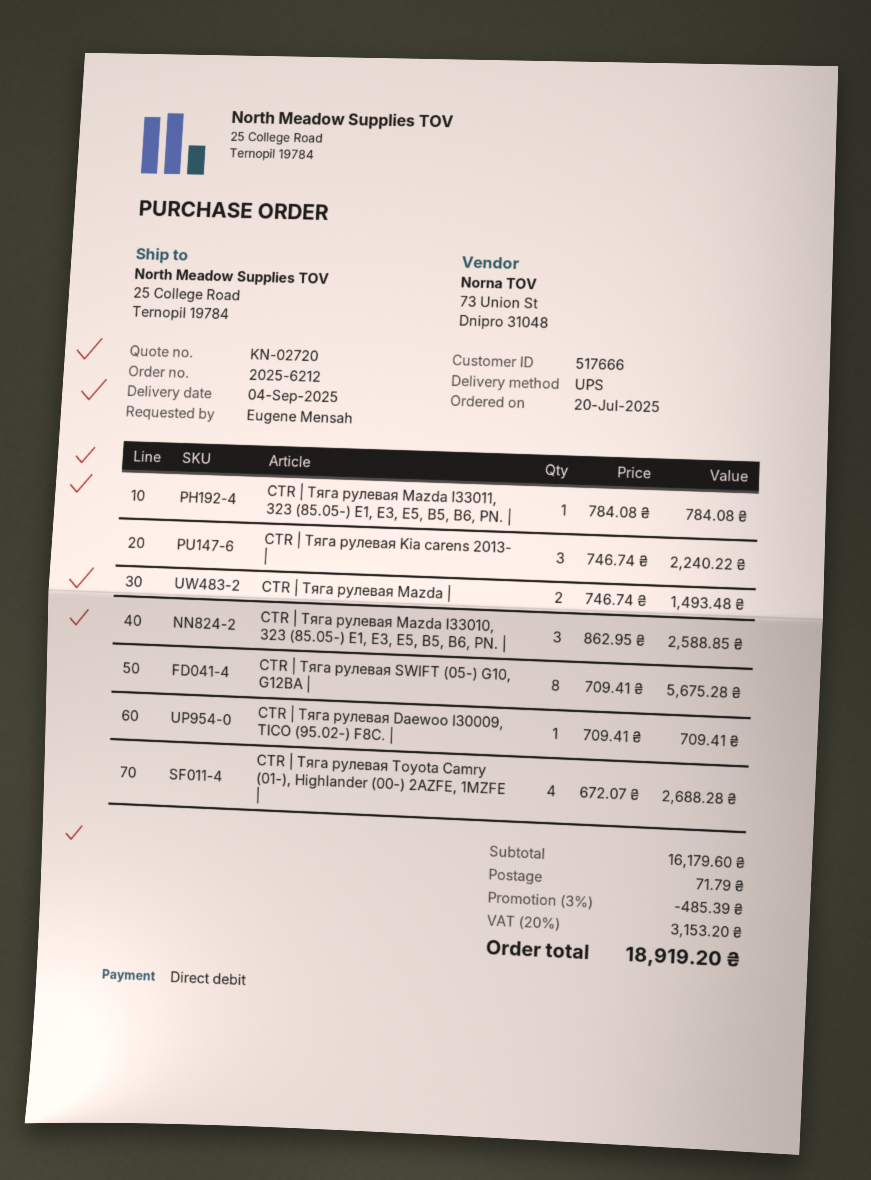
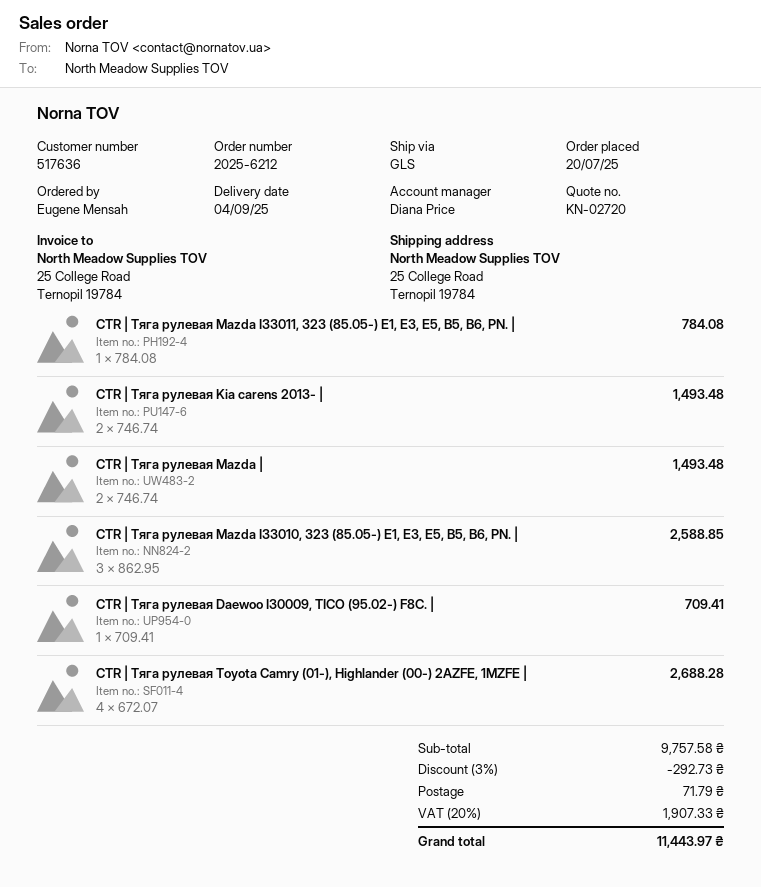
customer number: 517666 -> 517636
shipping method: UPS -> GLS
CTR | Тяга рулевая Kia carens 2013- |: 3 x 746.74 = 2240.22 -> 2 x 746.74 = 1493.48
CTR | Тяга рулевая SWIFT (05-) G10, G12BA |: 8 x 709.41 = 5675.28 -> none
subtotal: 16179.60 -> 9757.58
discount: 3% = 485.39 -> 3% = 292.73
tax: 20% = 3153.20 -> 20% = 1907.33
total: 18919.20 -> 11443.97

